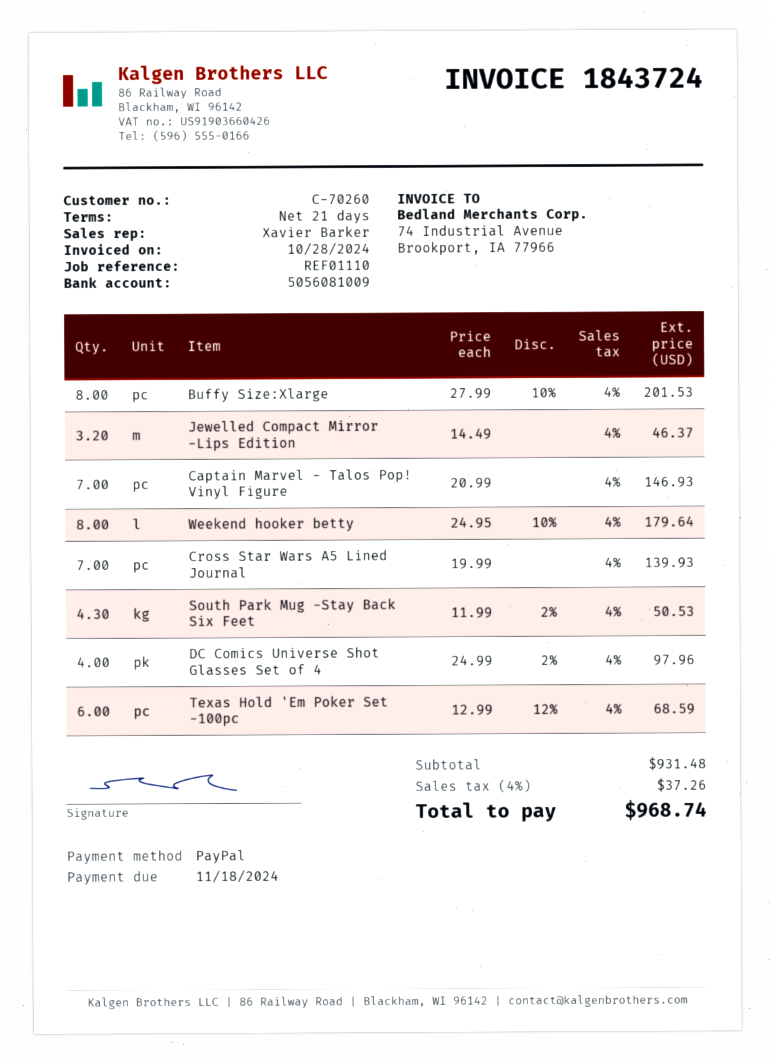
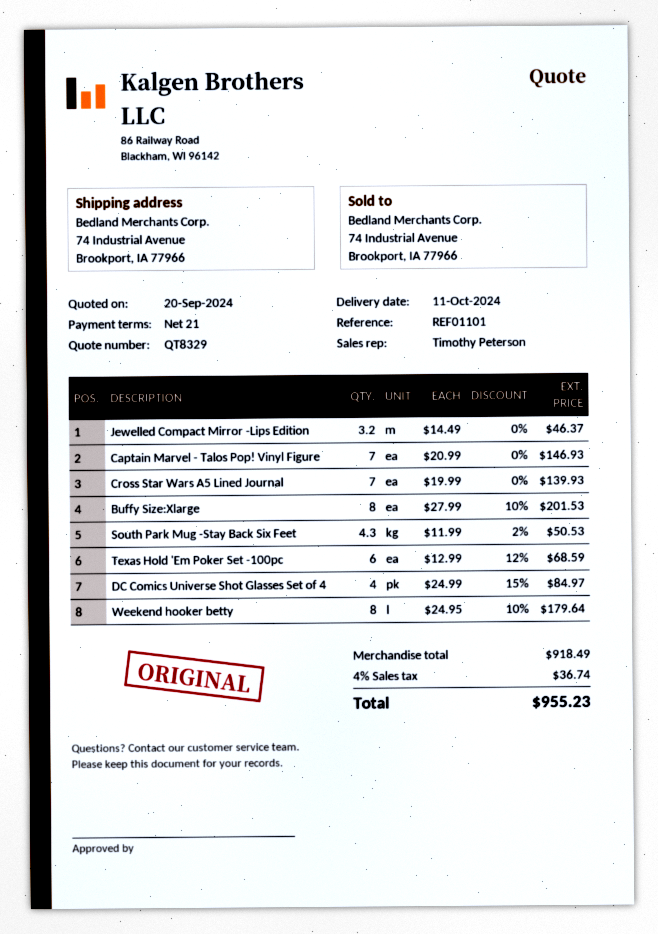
reference: REF01110 -> REF01101
sales rep: Xavier Barker -> Timothy Peterson
DC Comics Universe Shot Glasses Set of 4: 4 x 24.99 - 2% = 97.96 -> 4 x 24.99 - 15% = 84.97
subtotal: 931.48 -> 918.49
tax: 4% = 37.26 -> 4% = 36.74
total: 968.74 -> 955.23

